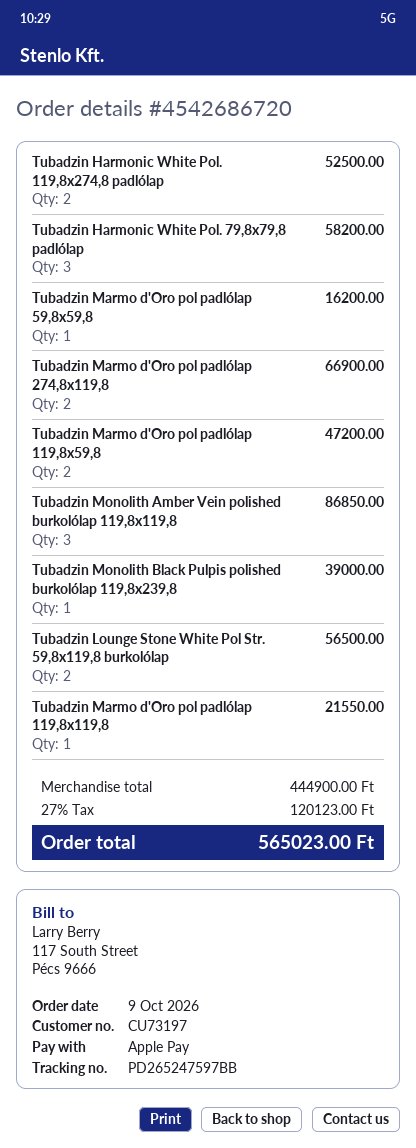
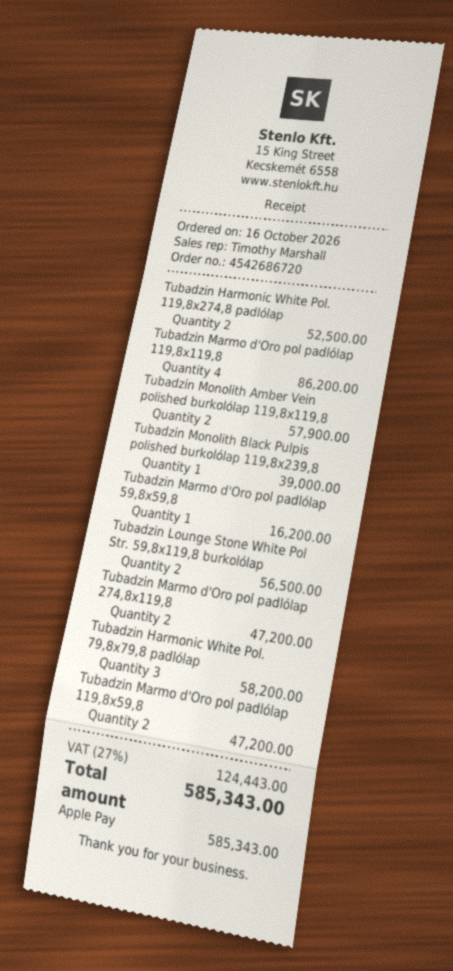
order date: 2026-10-09 -> 2026-10-16
Tubadzin Marmo d'Oro pol padlólap 274,8x119,8: 2 for 66900.00 -> 2 for 47200.00
Tubadzin Monolith Amber Vein polished burkolólap 119,8x119,8: 3 for 86850.00 -> 2 for 57900.00
Tubadzin Marmo d'Oro pol padlólap 119,8x119,8: 1 for 21550.00 -> 4 for 86200.00
tax: 27% = 120123.00 -> 27% = 124443.00
total: 565023.00 -> 585343.00

